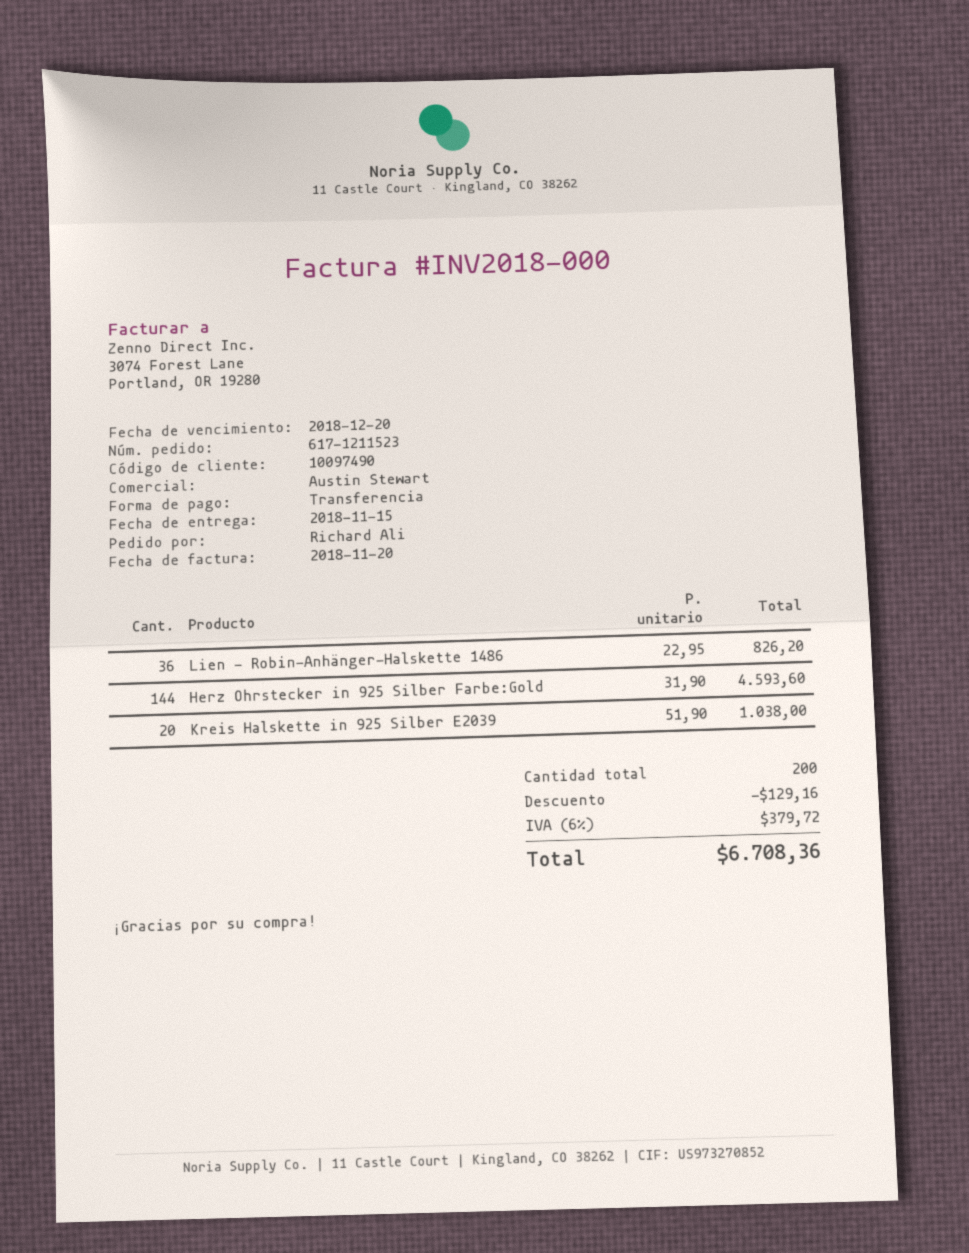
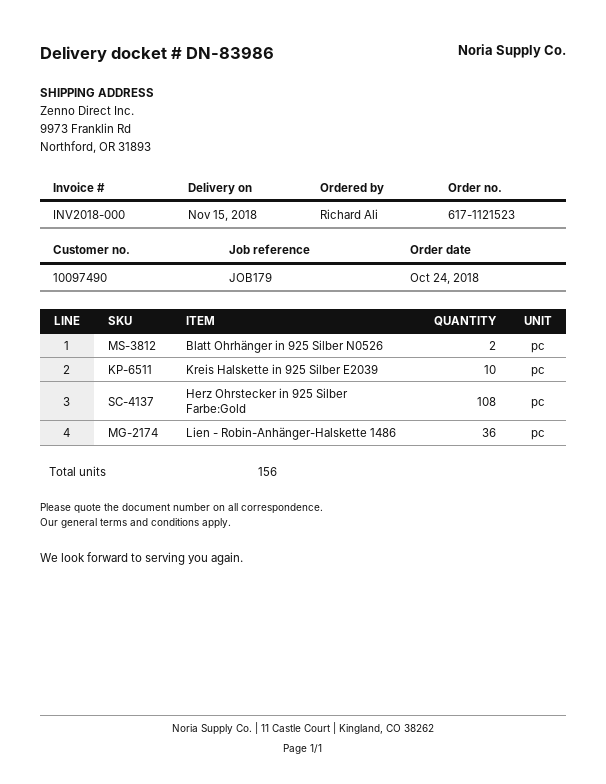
order number: 617-1211523 -> 617-1121523
Herz Ohrstecker in 925 Silber Farbe:Gold: 144 -> 108
Kreis Halskette in 925 Silber E2039: 20 -> 10
Blatt Ohrhänger in 925 Silber N0526: none -> 2
total quantity: 200 -> 156

